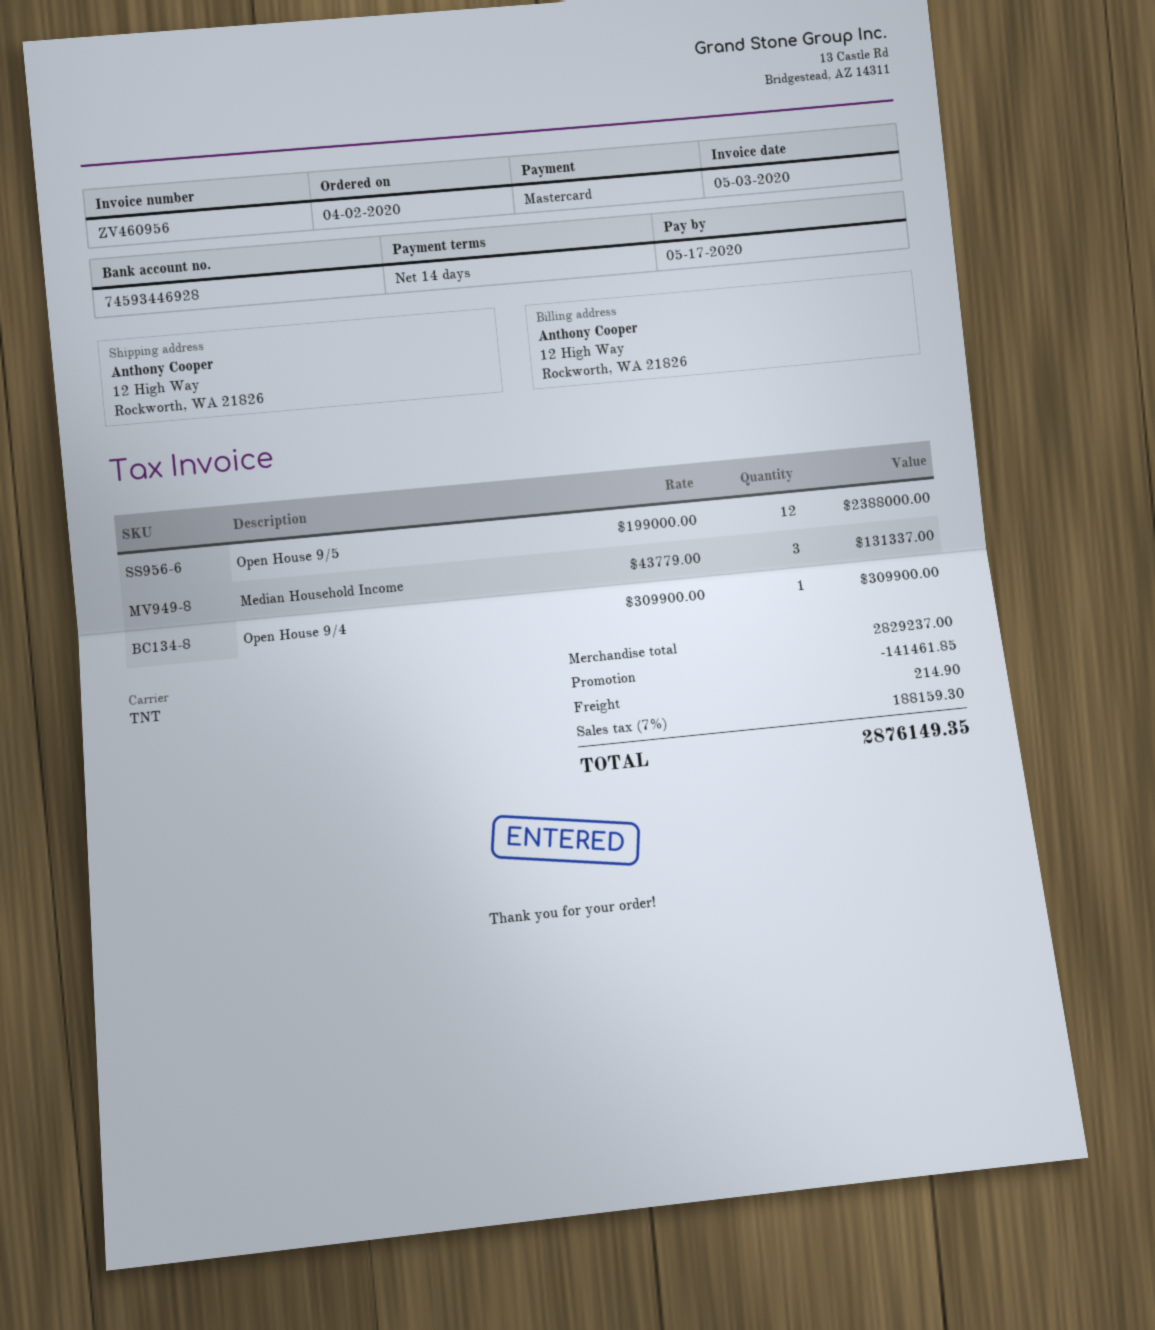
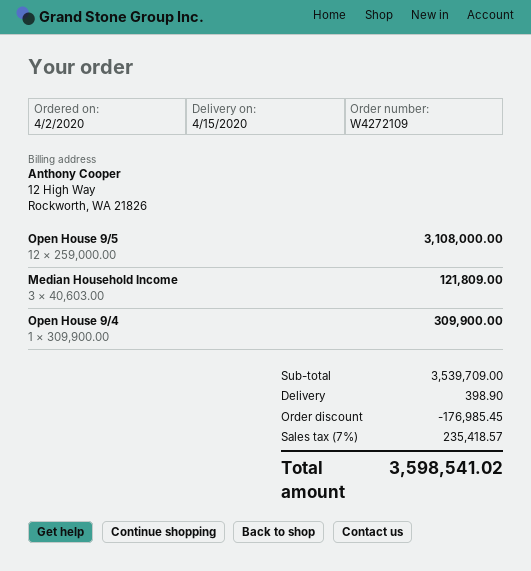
Open House 9/5: 12 x 199000.00 = 2388000.00 -> 12 x 259000.00 = 3108000.00
Median Household Income: 3 x 43779.00 = 131337.00 -> 3 x 40603.00 = 121809.00
subtotal: 2829237.00 -> 3539709.00
discount: 141461.85 -> 176985.45
shipping: 214.90 -> 398.90
tax: 7% = 188159.30 -> 7% = 235418.57
total: 2876149.35 -> 3598541.02

